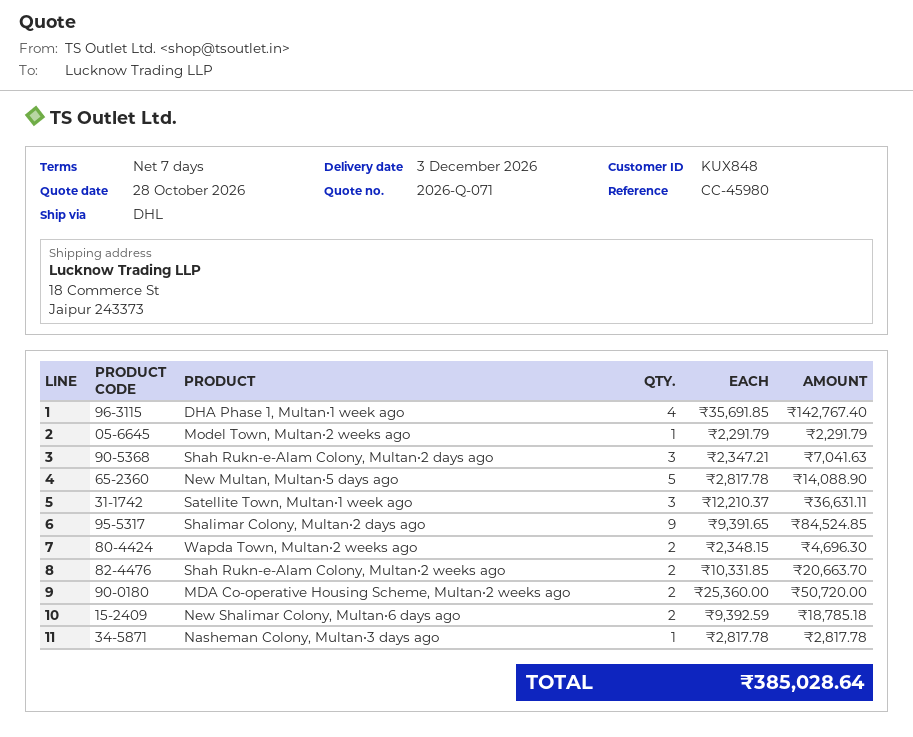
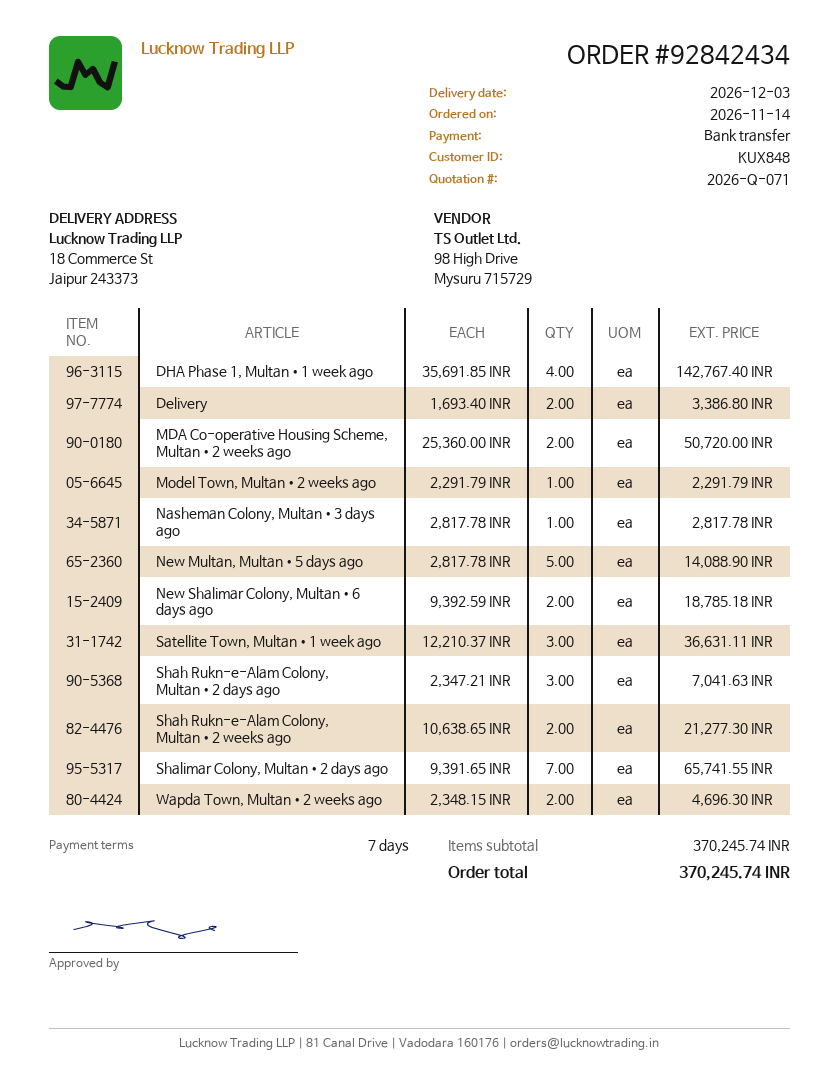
Shalimar Colony, Multan•2 days ago: 9 x 9391.65 = 84524.85 -> 7 x 9391.65 = 65741.55
Shah Rukn-e-Alam Colony, Multan•2 weeks ago: 2 x 10331.85 = 20663.70 -> 2 x 10638.65 = 21277.30
Delivery: none -> 2 x 1693.40 = 3386.80
total: 385028.64 -> 370245.74

